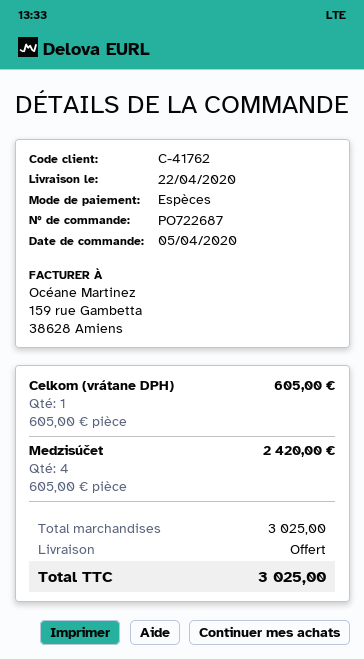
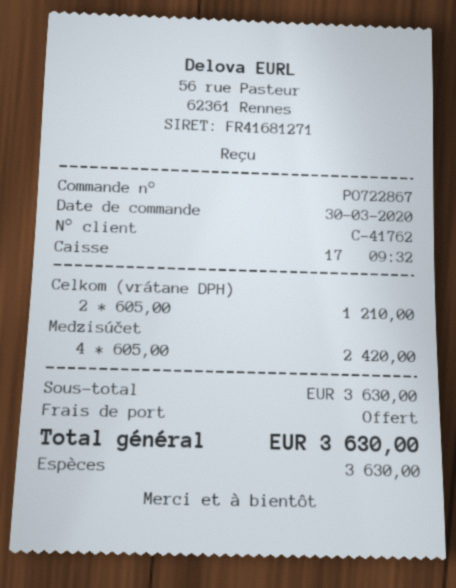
order number: PO722687 -> PO722867
order date: 2020-04-05 -> 2020-03-30
Celkom (vrátane DPH): 1 x 605.00 = 605.00 -> 2 x 605.00 = 1210.00
subtotal: 3025.00 -> 3630.00
total: 3025.00 -> 3630.00

